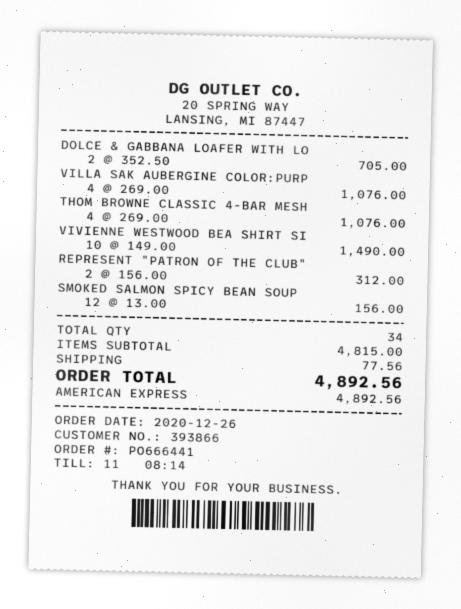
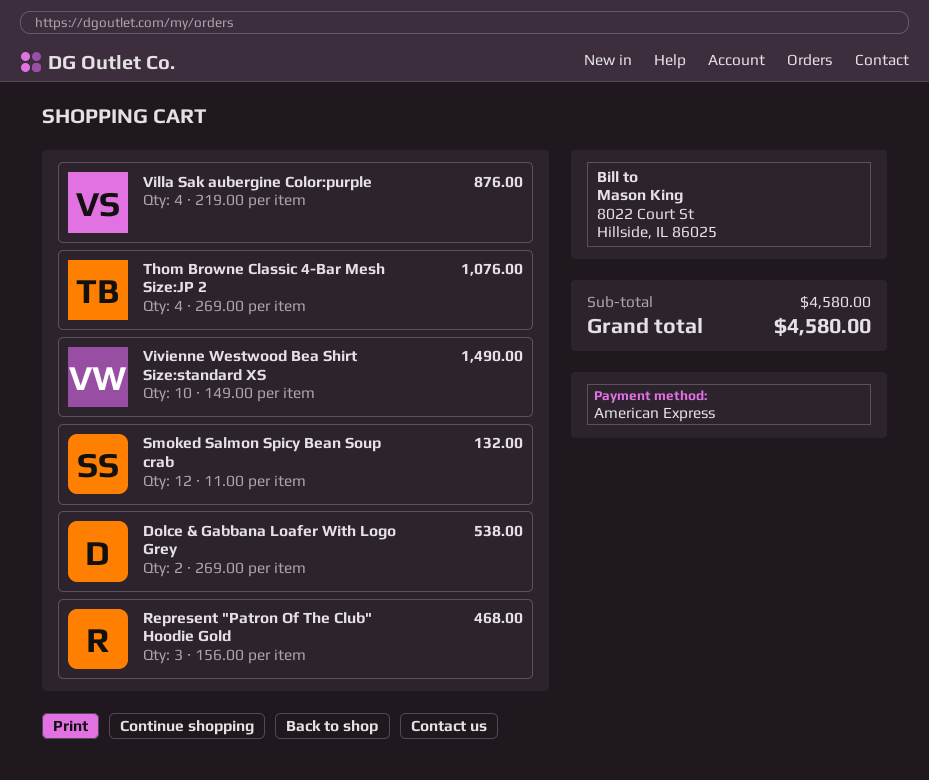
DOLCE & GABBANA LOAFER WITH LO: 2 x 352.50 = 705.00 -> 2 x 269.00 = 538.00
VILLA SAK AUBERGINE COLOR:PURP: 4 x 269.00 = 1076.00 -> 4 x 219.00 = 876.00
REPRESENT "PATRON OF THE CLUB": 2 x 156.00 = 312.00 -> 3 x 156.00 = 468.00
SMOKED SALMON SPICY BEAN SOUP: 12 x 13.00 = 156.00 -> 12 x 11.00 = 132.00
subtotal: 4815.00 -> 4580.00
shipping: 77.56 -> none
total: 4892.56 -> 4580.00

